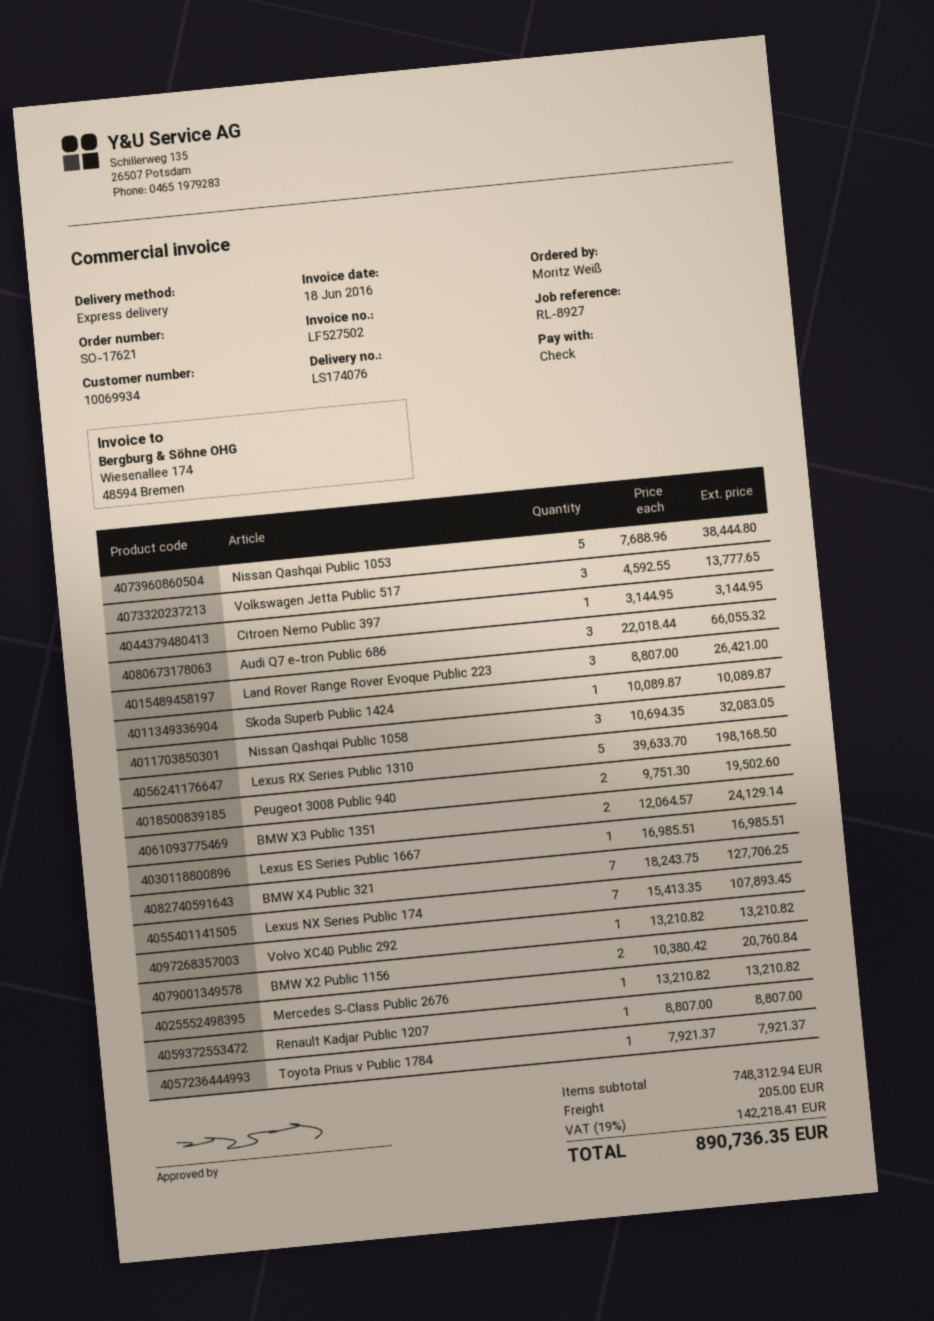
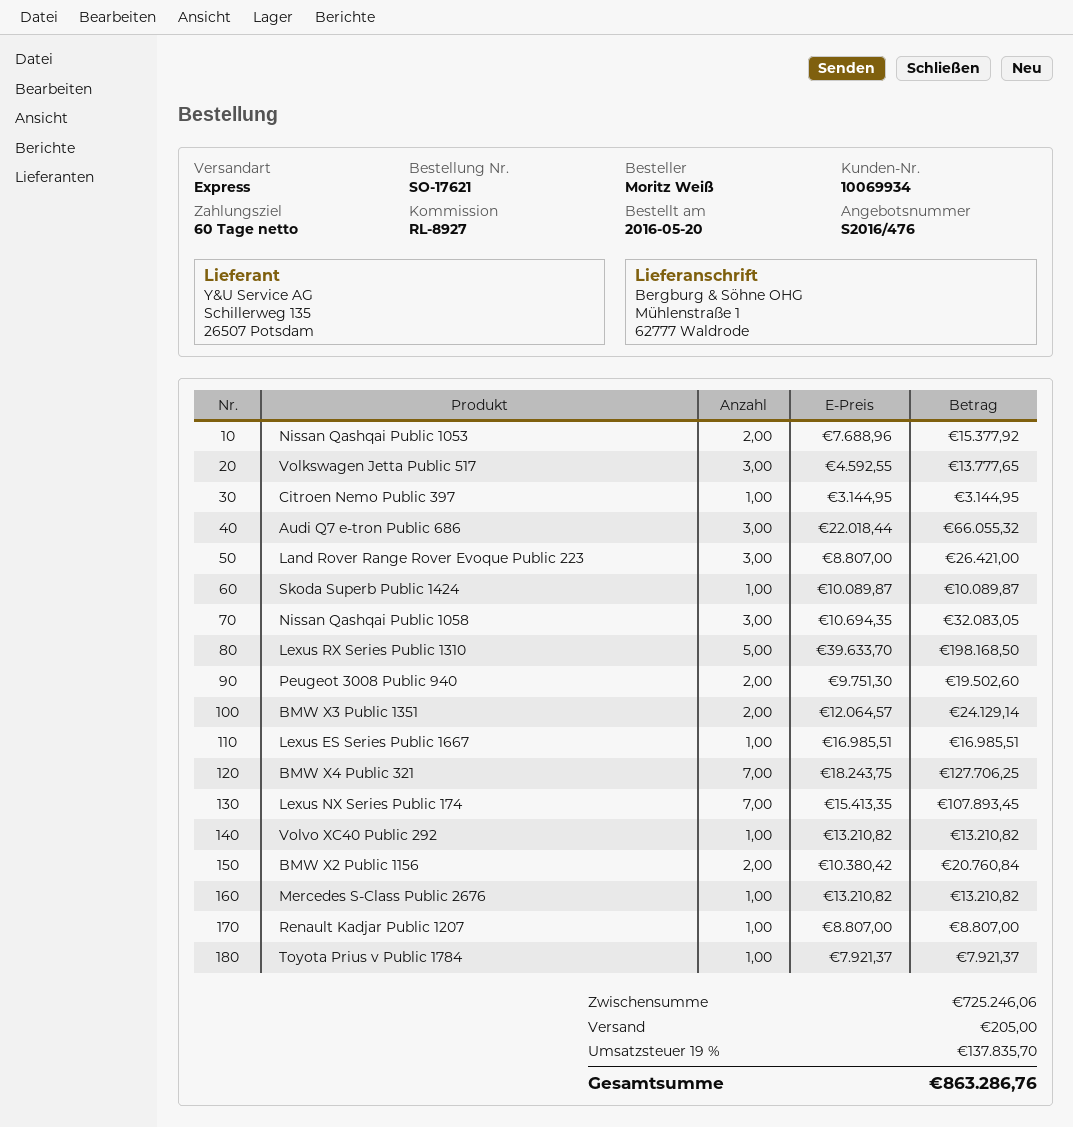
Nissan Qashqai Public 1053: 5 x 7688.96 = 38444.80 -> 2 x 7688.96 = 15377.92
subtotal: 748312.94 -> 725246.06
tax: 19% = 142218.41 -> 19% = 137835.70
total: 890736.35 -> 863286.76

